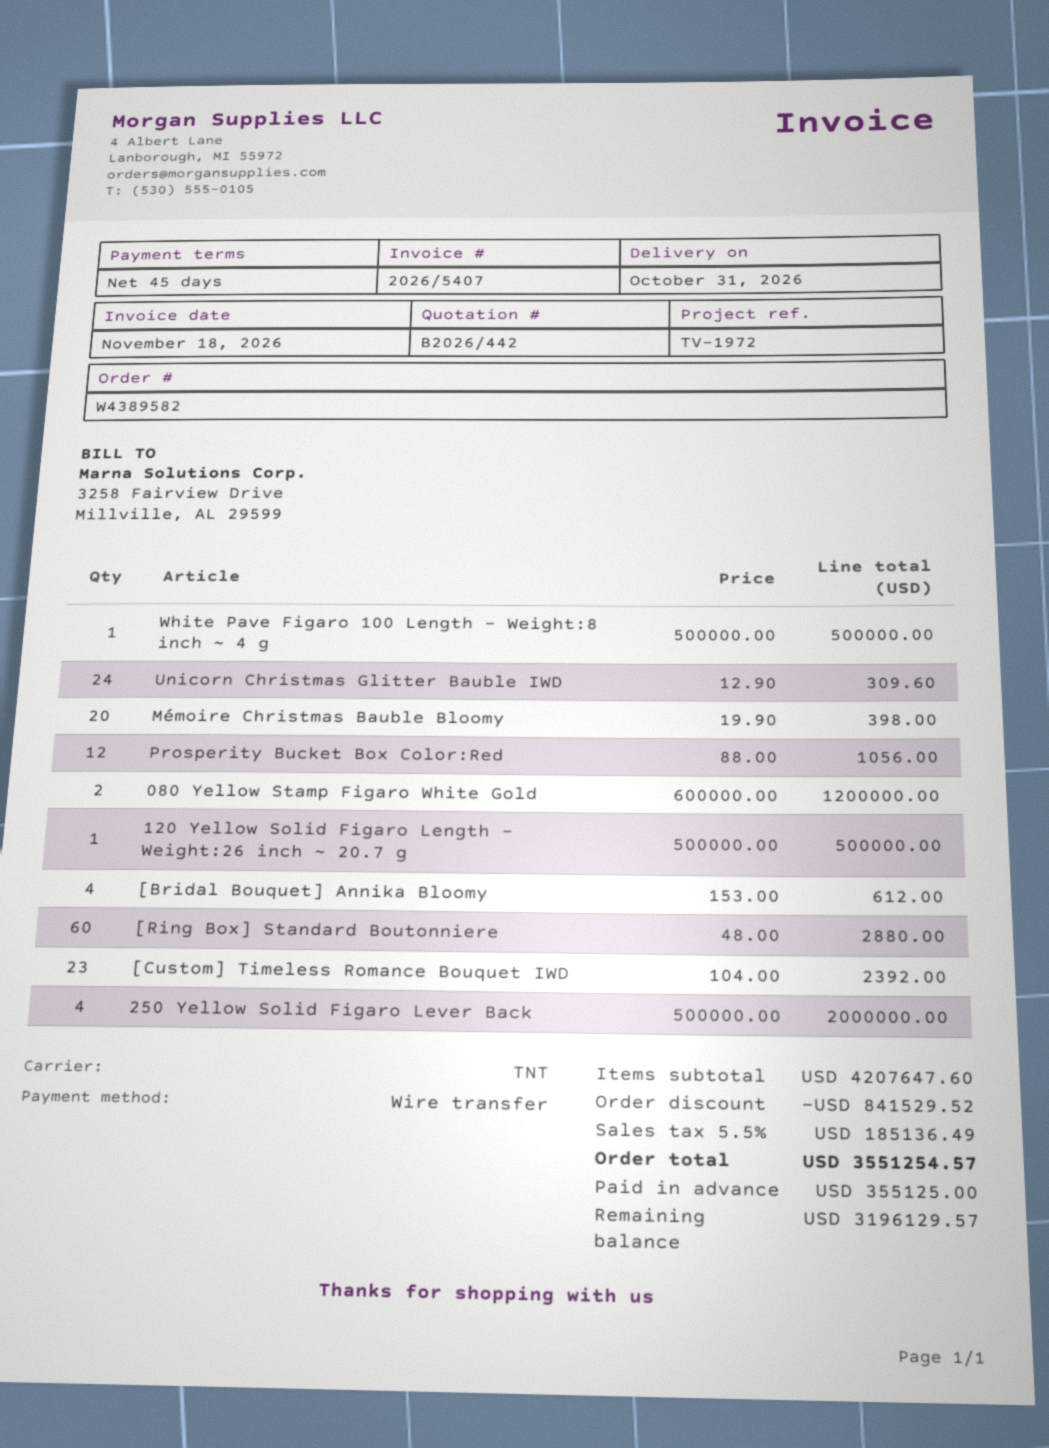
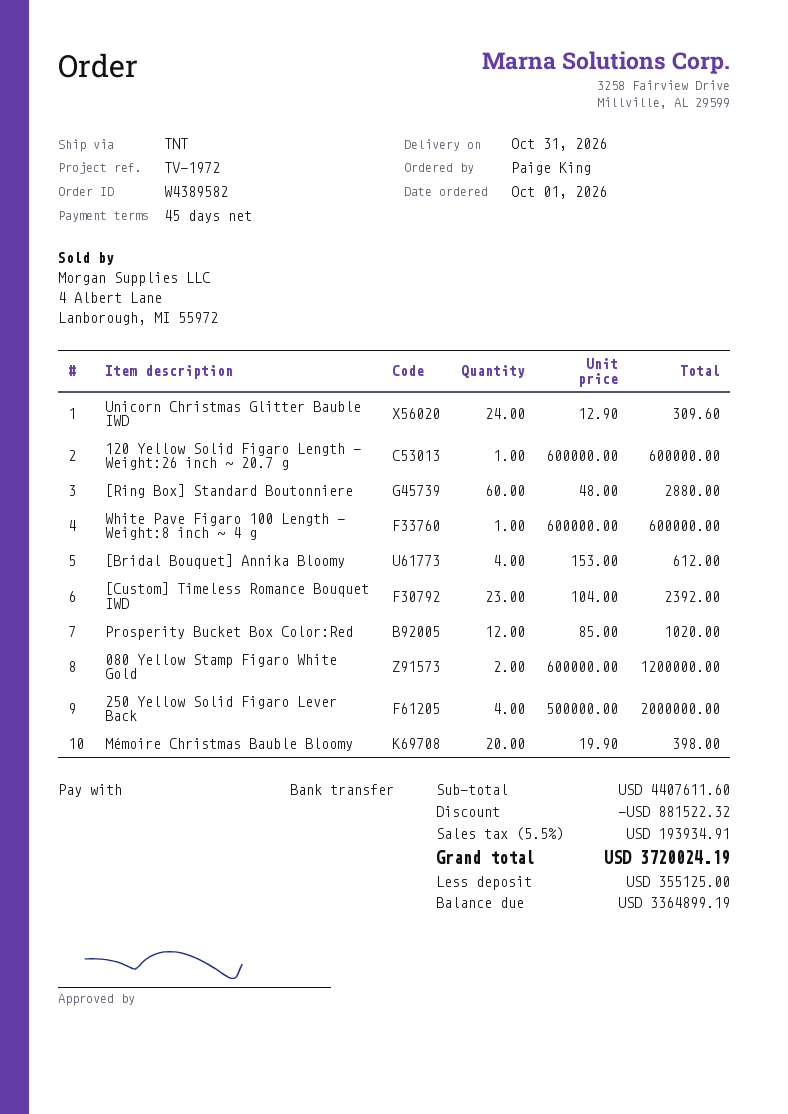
White Pave Figaro 100 Length - Weight:8 inch ~ 4 g: 1 x 500000.00 = 500000.00 -> 1 x 600000.00 = 600000.00
Prosperity Bucket Box Color:Red: 12 x 88.00 = 1056.00 -> 12 x 85.00 = 1020.00
120 Yellow Solid Figaro Length - Weight:26 inch ~ 20.7 g: 1 x 500000.00 = 500000.00 -> 1 x 600000.00 = 600000.00
subtotal: 4207647.60 -> 4407611.60
discount: 841529.52 -> 881522.32
tax: 5.5% = 185136.49 -> 5.5% = 193934.91
total: 3551254.57 -> 3720024.19
balance: 3196129.57 -> 3364899.19

